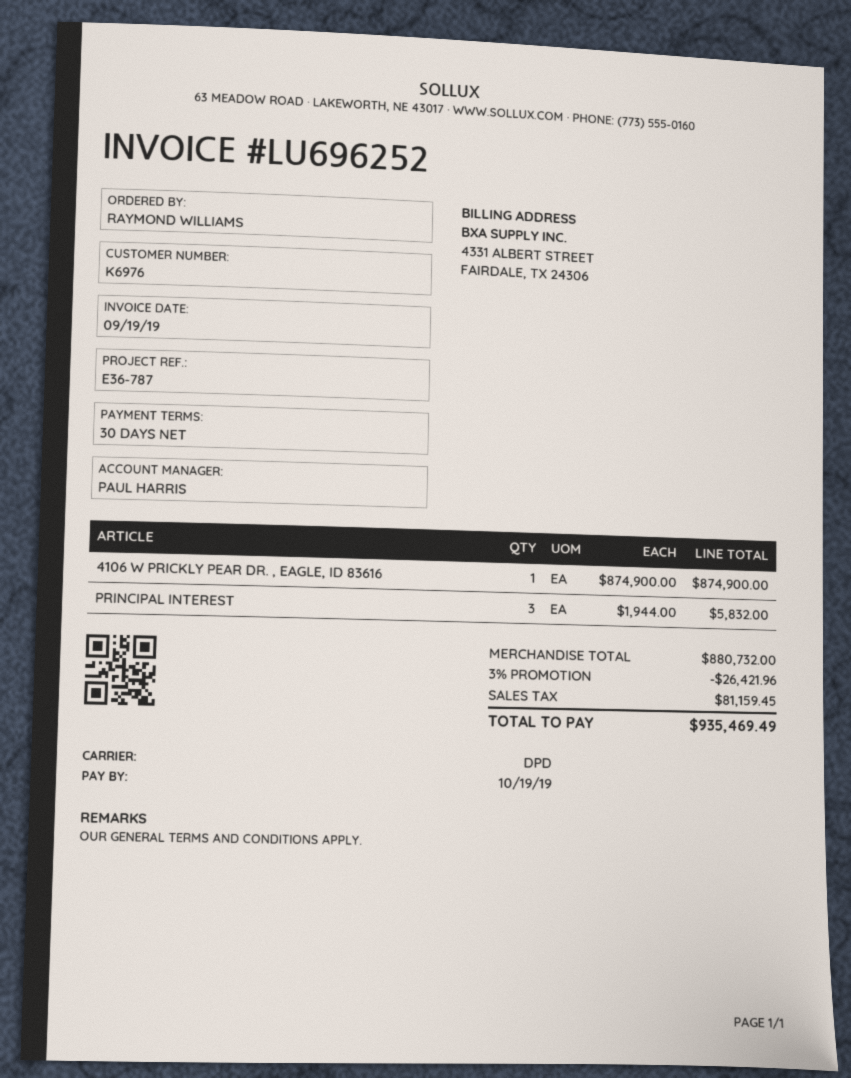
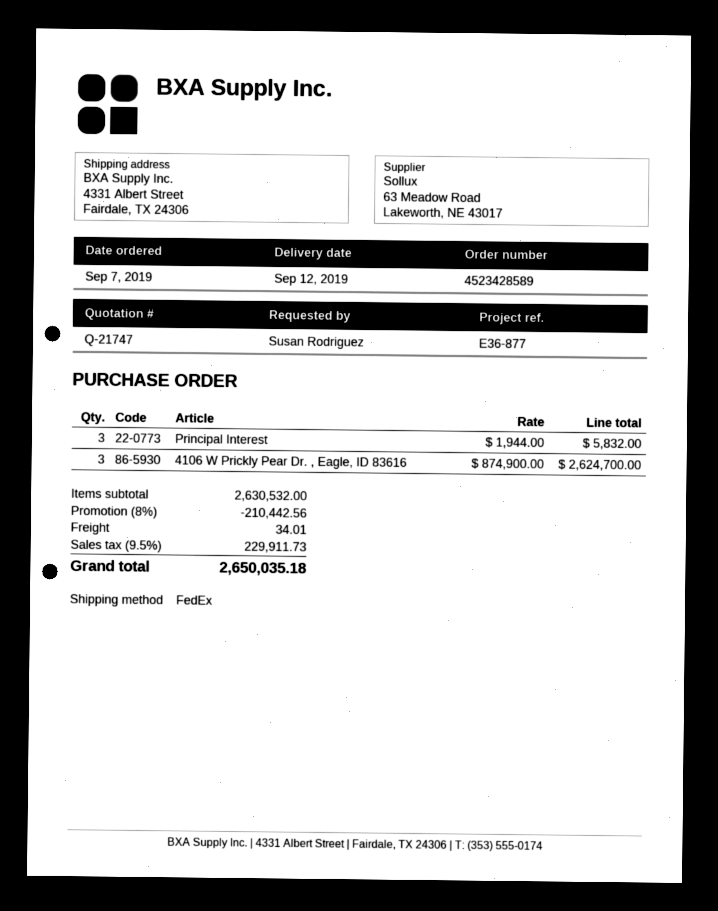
reference: E36-787 -> E36-877
ordered by: RAYMOND WILLIAMS -> Susan Rodriguez
shipping method: DPD -> FedEx
4106 W PRICKLY PEAR DR. , EAGLE, ID 83616: 1 x 874900.00 = 874900.00 -> 3 x 874900.00 = 2624700.00
subtotal: 880732.00 -> 2630532.00
discount: 3% = 26421.96 -> 8% = 210442.56
shipping: none -> 34.01
tax: 81159.45 -> 229911.73
total: 935469.49 -> 2650035.18

